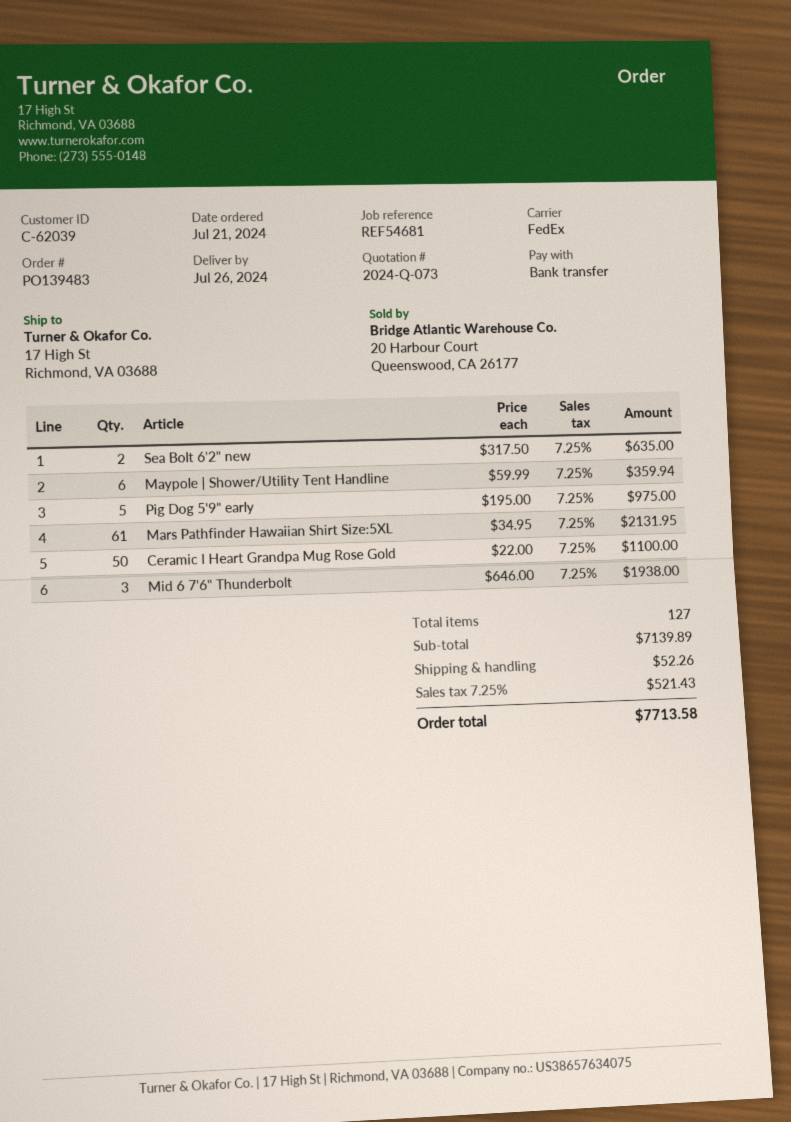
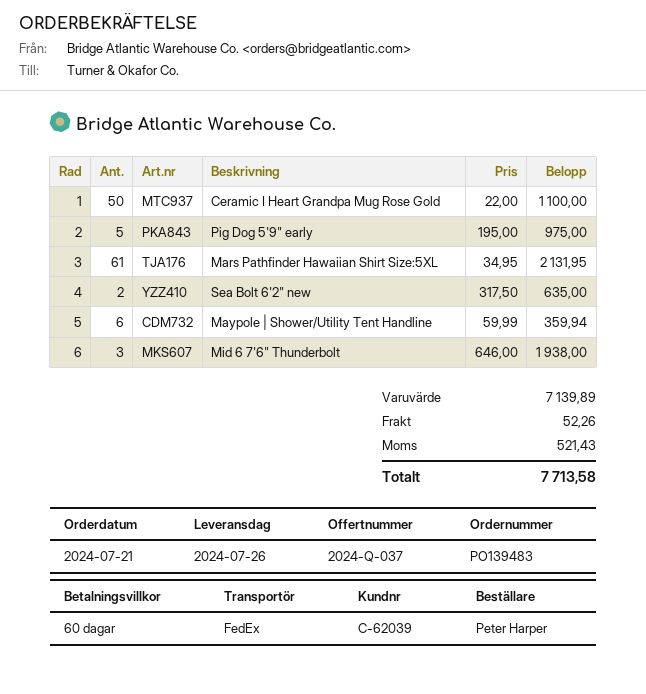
quote number: 2024-Q-073 -> 2024-Q-037

